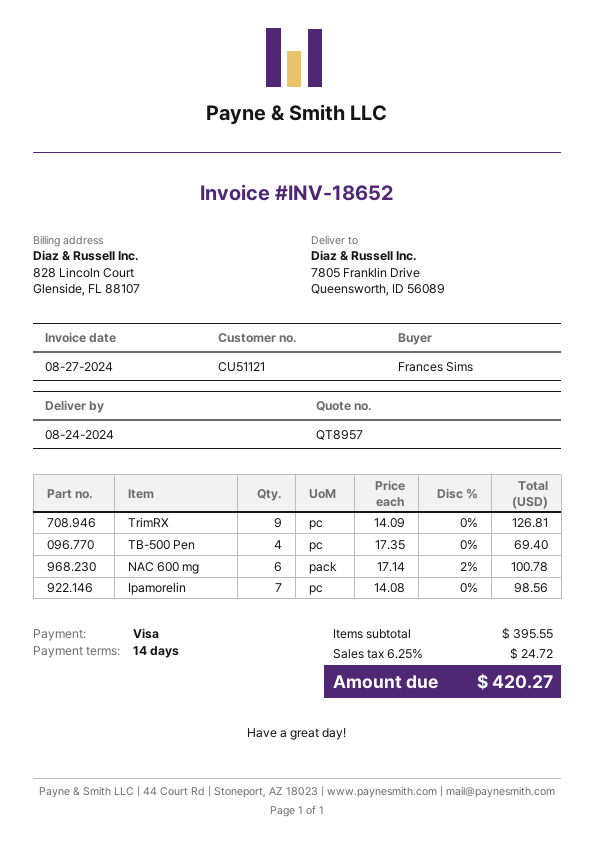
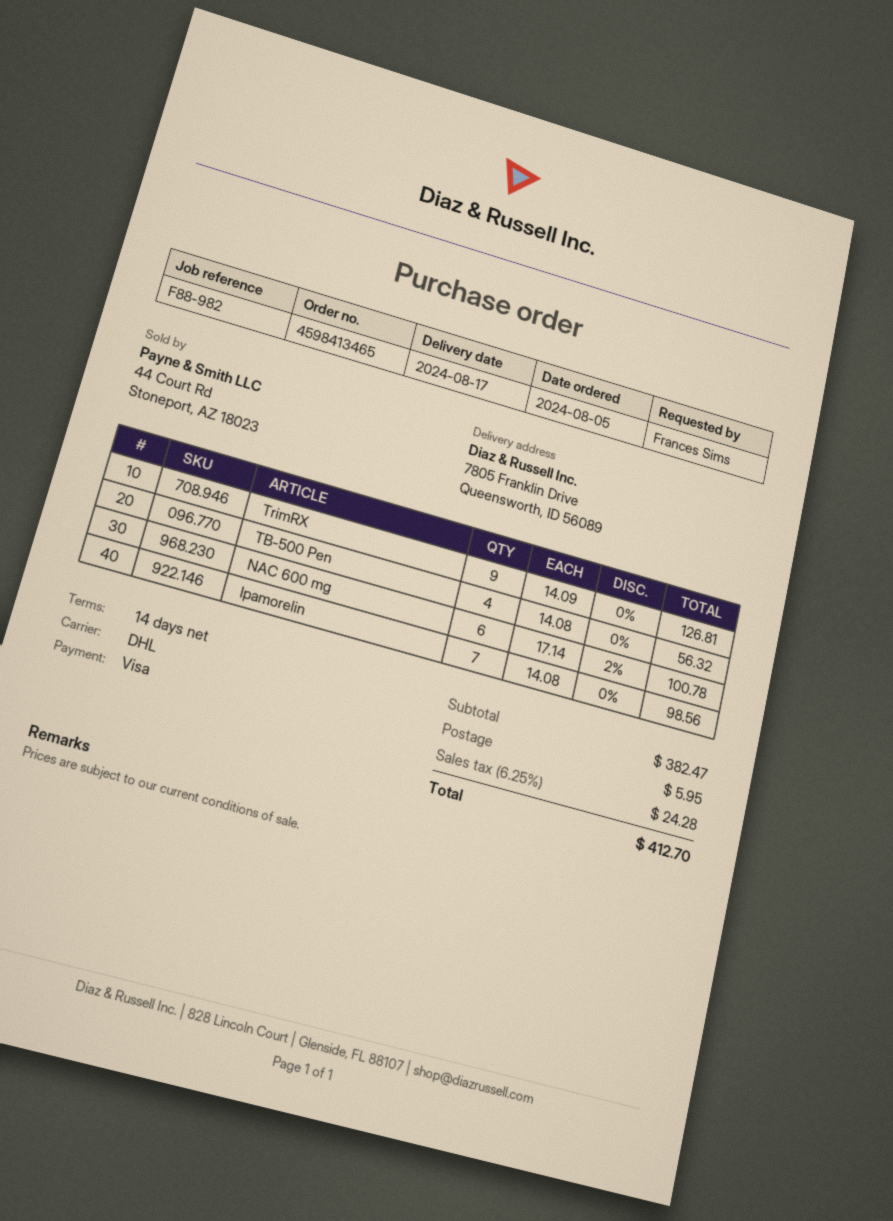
delivery date: 2024-08-24 -> 2024-08-17
TB-500 Pen: 4 x 17.35 = 69.40 -> 4 x 14.08 = 56.32
subtotal: 395.55 -> 382.47
shipping: none -> 5.95
tax: 6.25% = 24.72 -> 6.25% = 24.28
total: 420.27 -> 412.70

